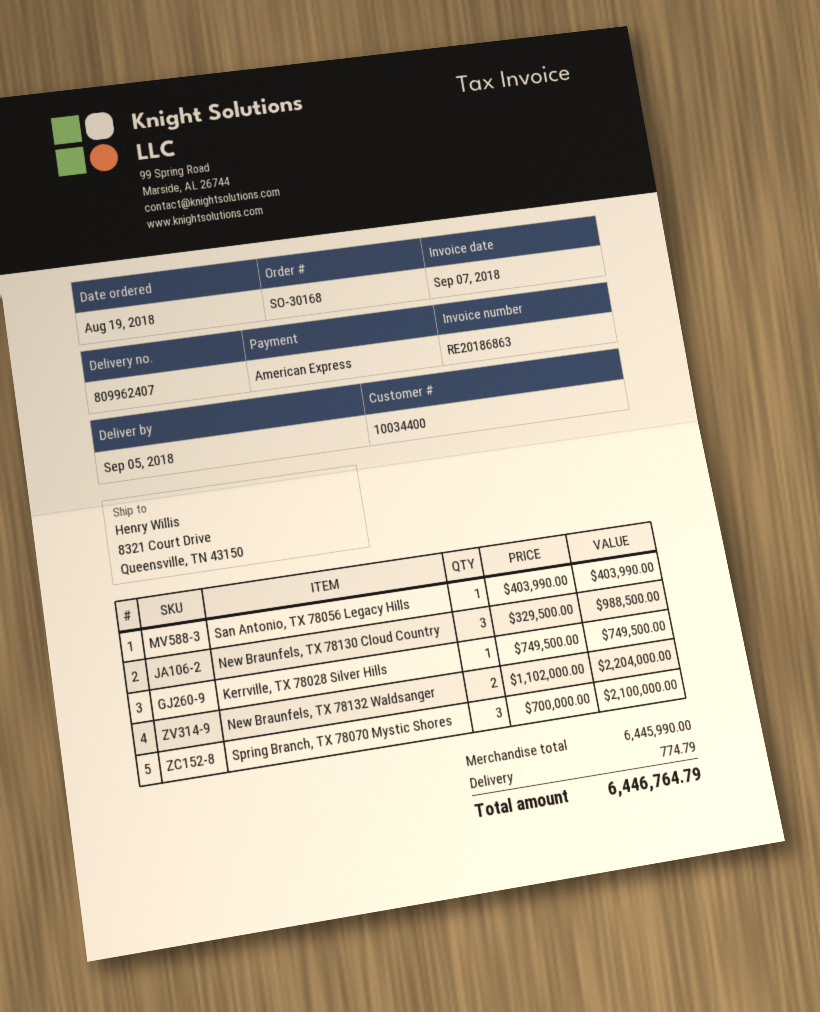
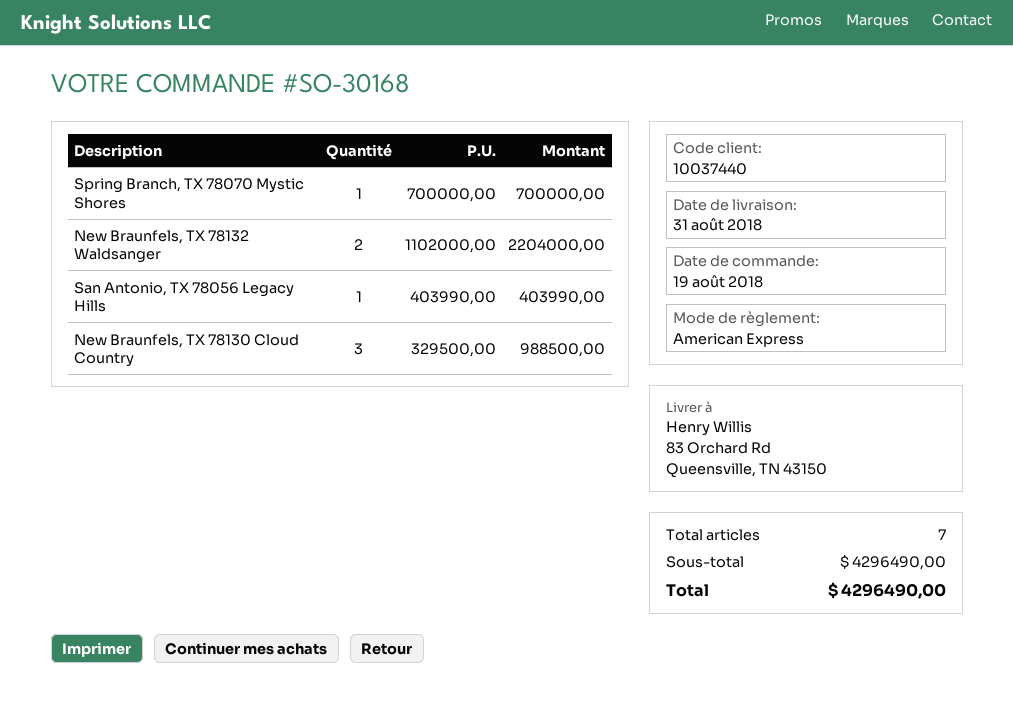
delivery date: 2018-09-05 -> 2018-08-31
customer number: 10034400 -> 10037440
ship to: 8321 Court Drive, Queensville, TN 43150 -> 83 Orchard Rd, Queensville, TN 43150
Kerrville, TX 78028 Silver Hills: 1 x 749500.00 = 749500.00 -> none
Spring Branch, TX 78070 Mystic Shores: 3 x 700000.00 = 2100000.00 -> 1 x 700000.00 = 700000.00
subtotal: 6445990.00 -> 4296490.00
shipping: 774.79 -> none
total: 6446764.79 -> 4296490.00

